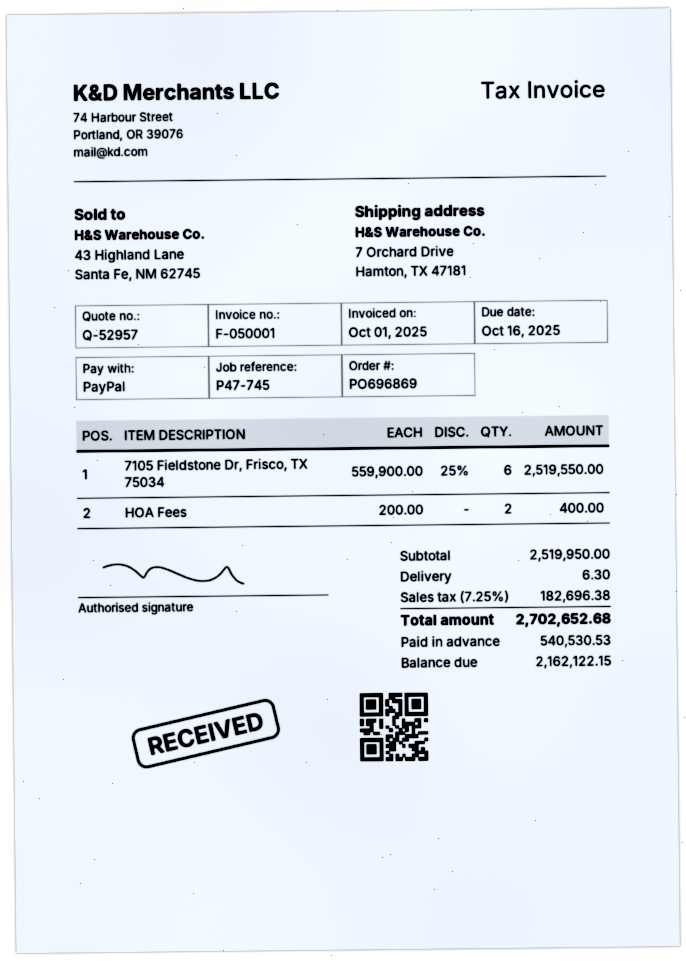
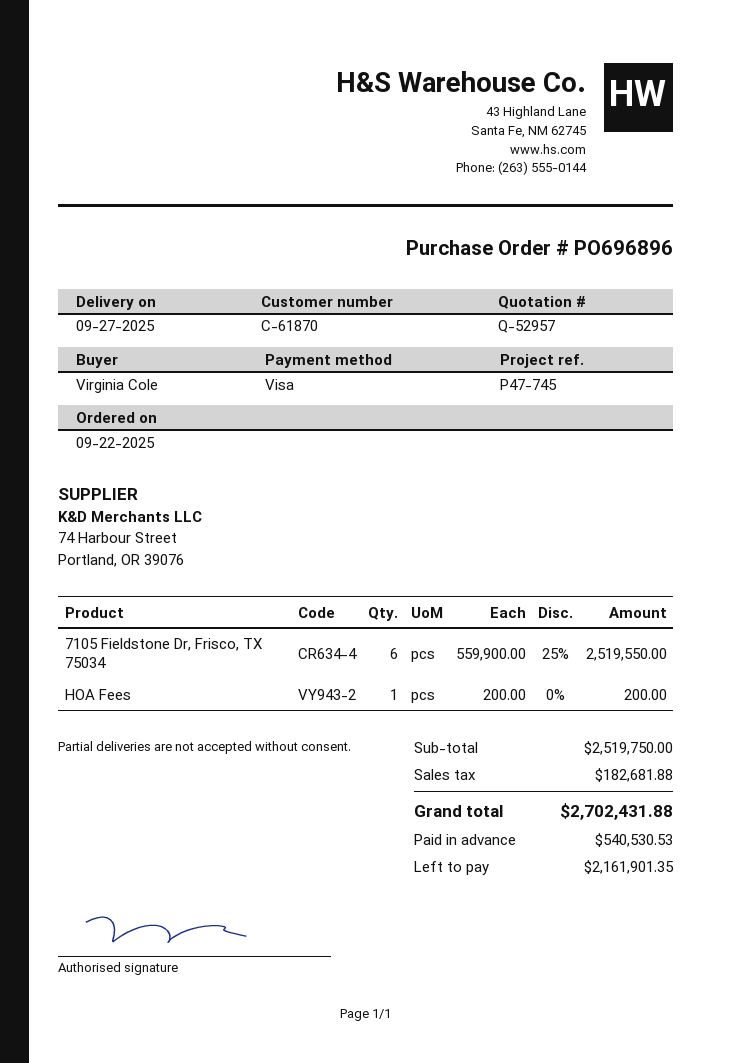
order number: PO696869 -> PO696896
payment method: PayPal -> Visa
HOA Fees: 2 x 200.00 = 400.00 -> 1 x 200.00 = 200.00
subtotal: 2519950.00 -> 2519750.00
shipping: 6.30 -> none
tax: 182696.38 -> 182681.88
total: 2702652.68 -> 2702431.88
balance: 2162122.15 -> 2161901.35

